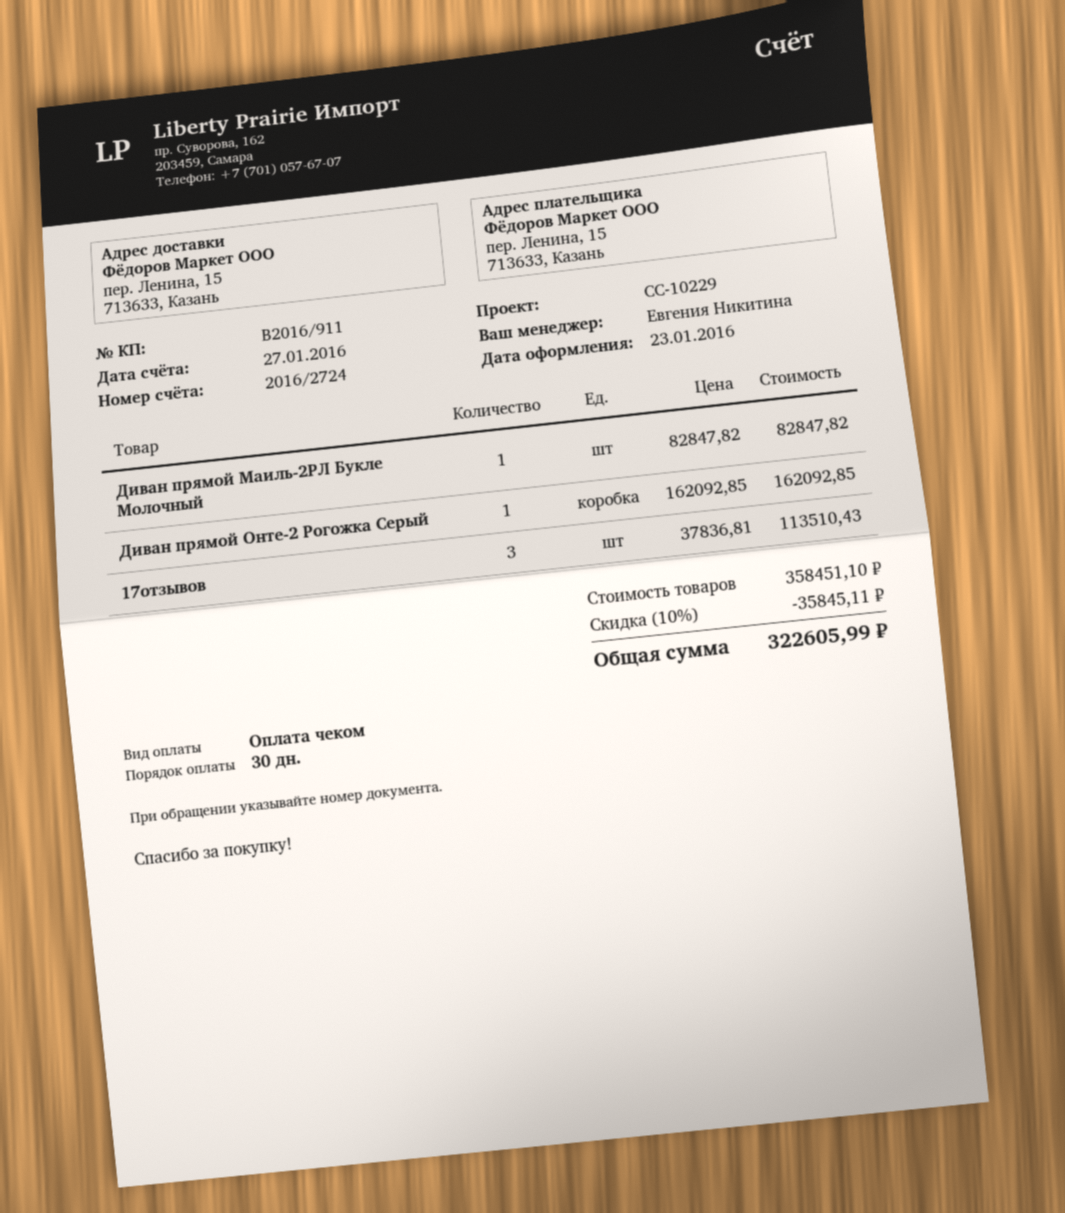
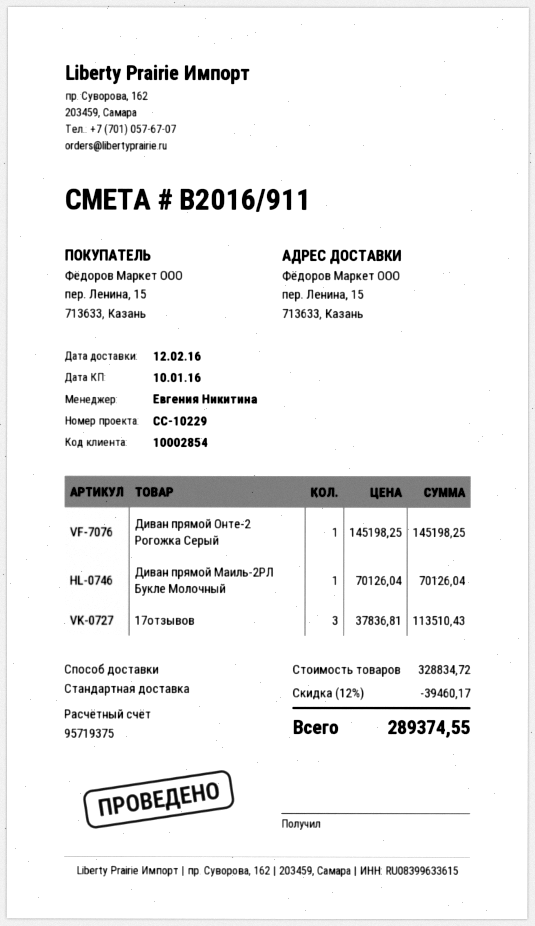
Диван прямой Маиль-2РЛ Букле Молочный: 1 x 82847.82 = 82847.82 -> 1 x 70126.04 = 70126.04
Диван прямой Онте-2 Рогожка Серый: 1 x 162092.85 = 162092.85 -> 1 x 145198.25 = 145198.25
subtotal: 358451.10 -> 328834.72
discount: 10% = 35845.11 -> 12% = 39460.17
total: 322605.99 -> 289374.55

